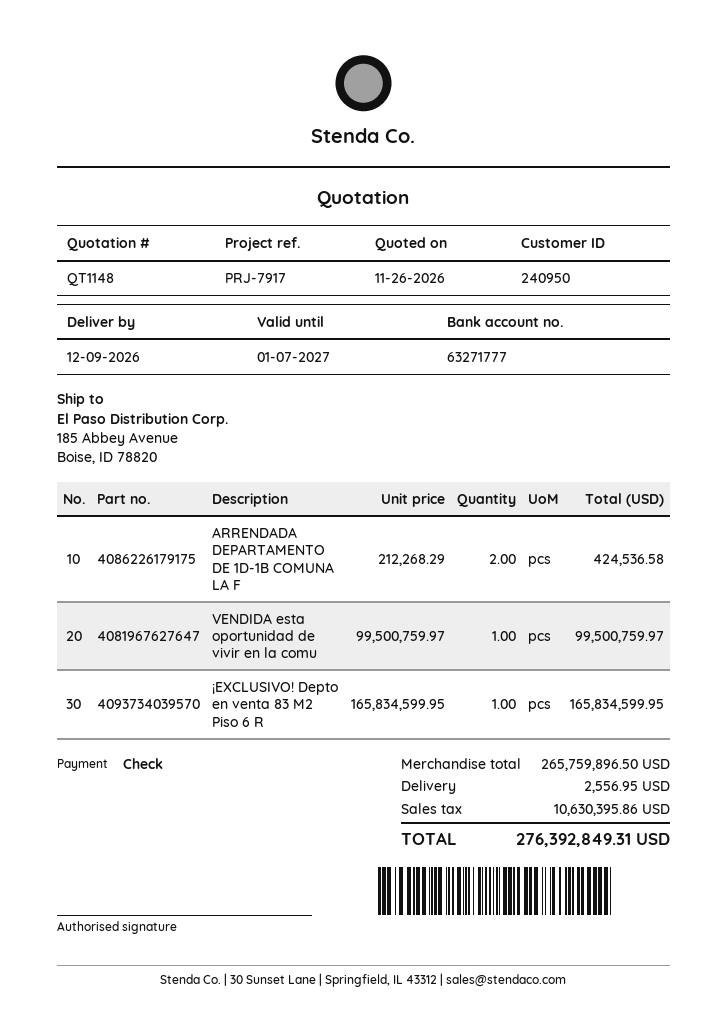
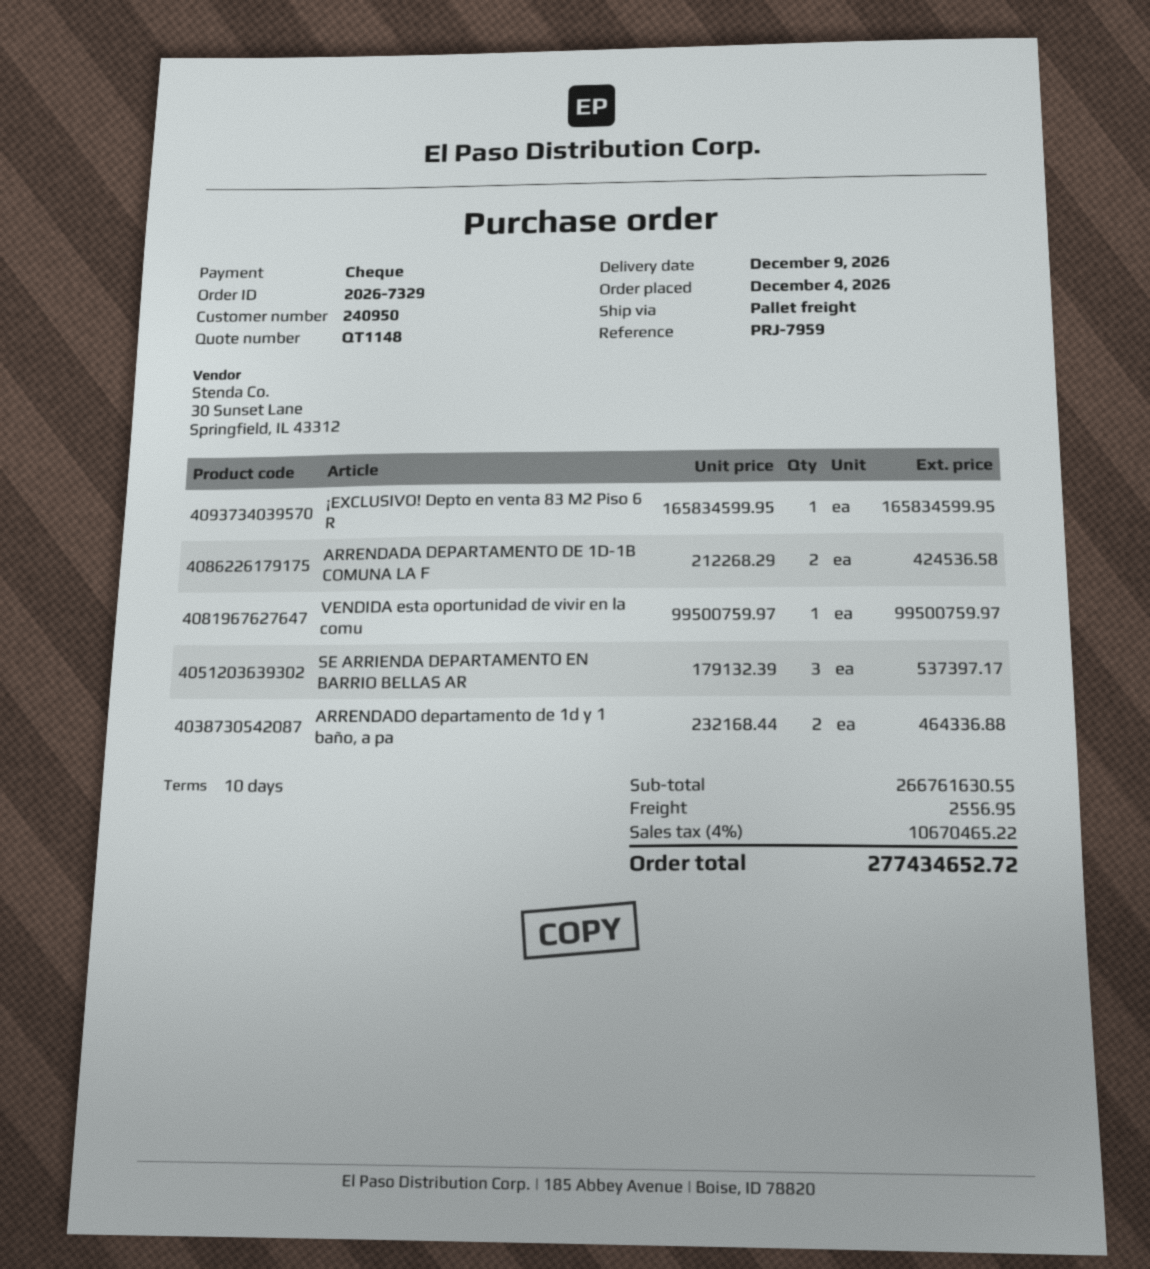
reference: PRJ-7917 -> PRJ-7959
SE ARRIENDA DEPARTAMENTO EN BARRIO BELLAS AR: none -> 3 x 179132.39 = 537397.17
ARRENDADO departamento de 1d y 1 baño, a pa: none -> 2 x 232168.44 = 464336.88
subtotal: 265759896.50 -> 266761630.55
tax: 10630395.86 -> 10670465.22
total: 276392849.31 -> 277434652.72

